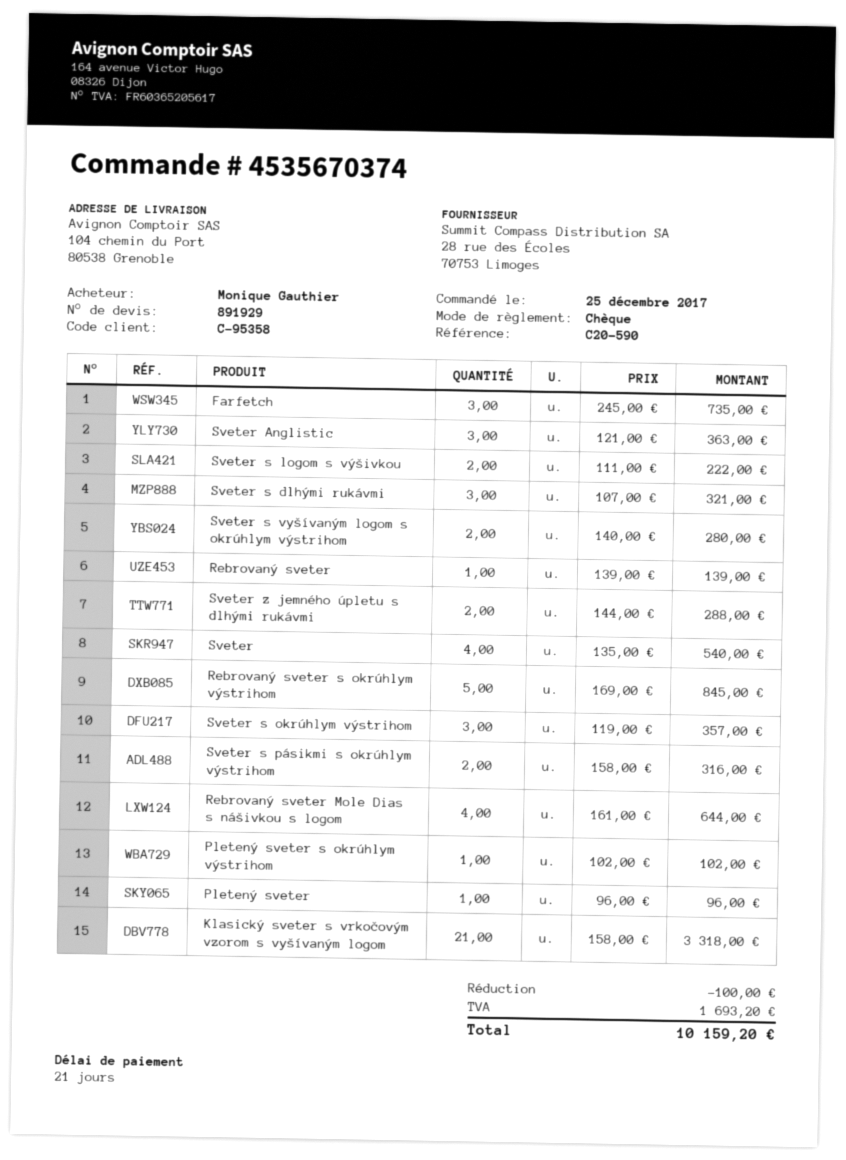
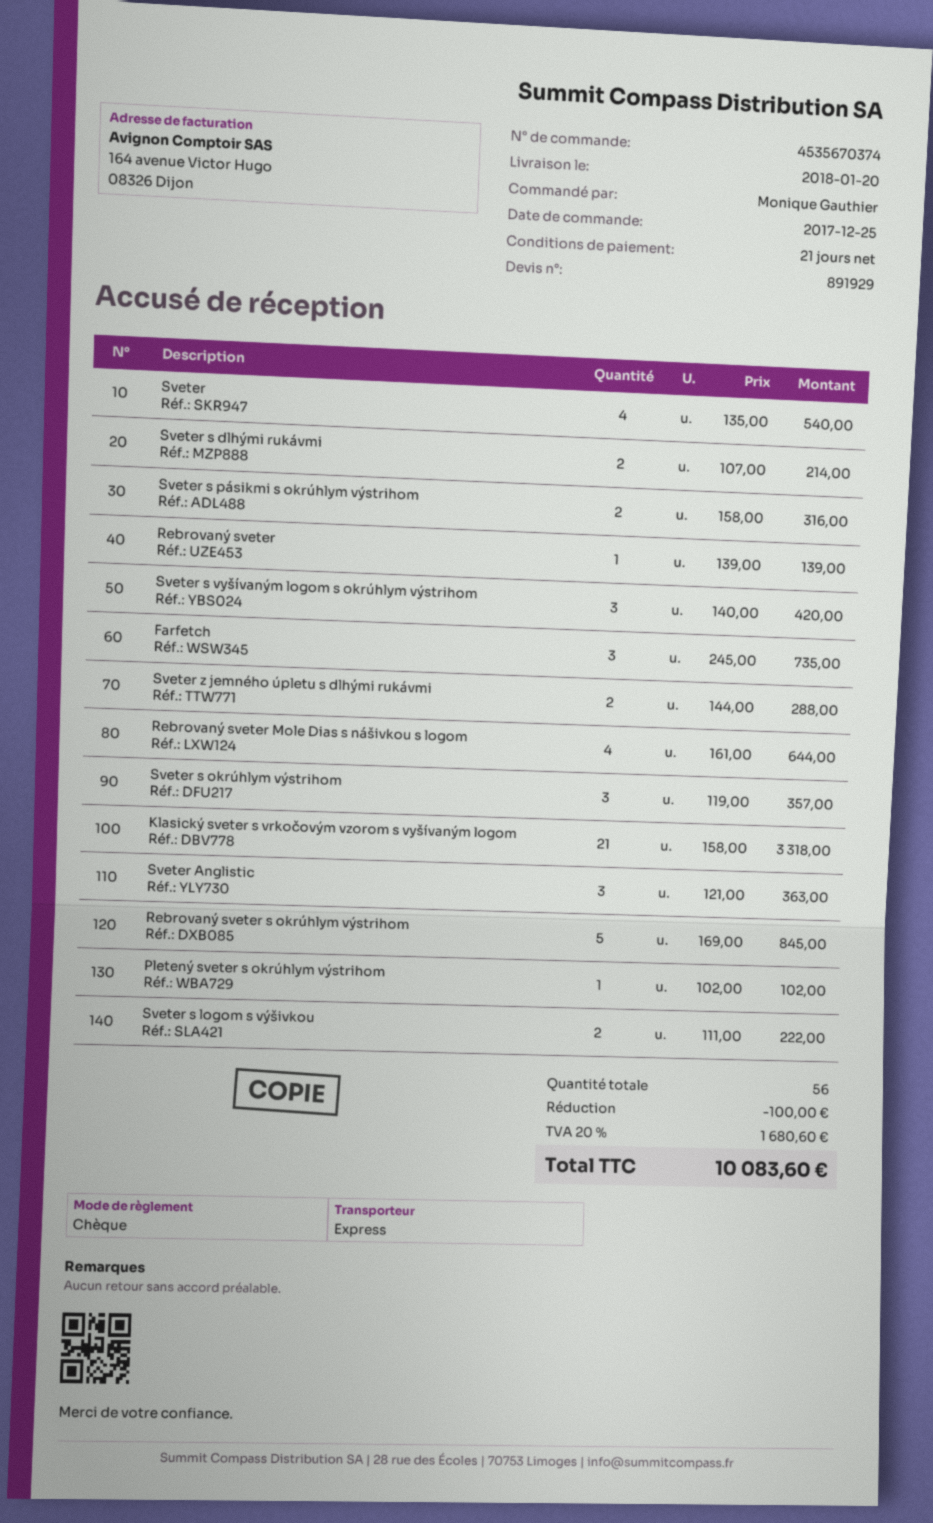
Sveter s dlhými rukávmi: 3 x 107.00 = 321.00 -> 2 x 107.00 = 214.00
Sveter s vyšívaným logom s okrúhlym výstrihom: 2 x 140.00 = 280.00 -> 3 x 140.00 = 420.00
Pletený sveter: 1 x 96.00 = 96.00 -> none
tax: 1693.20 -> 1680.60
total: 10159.20 -> 10083.60

